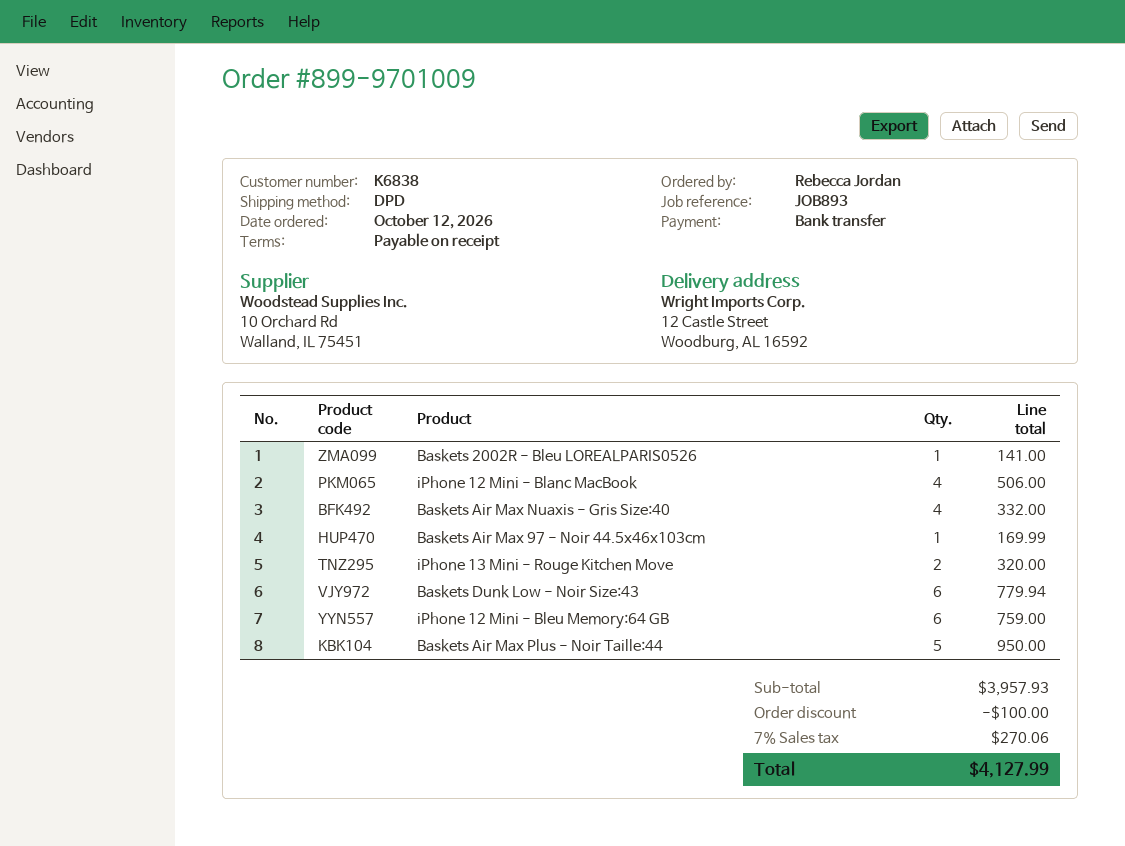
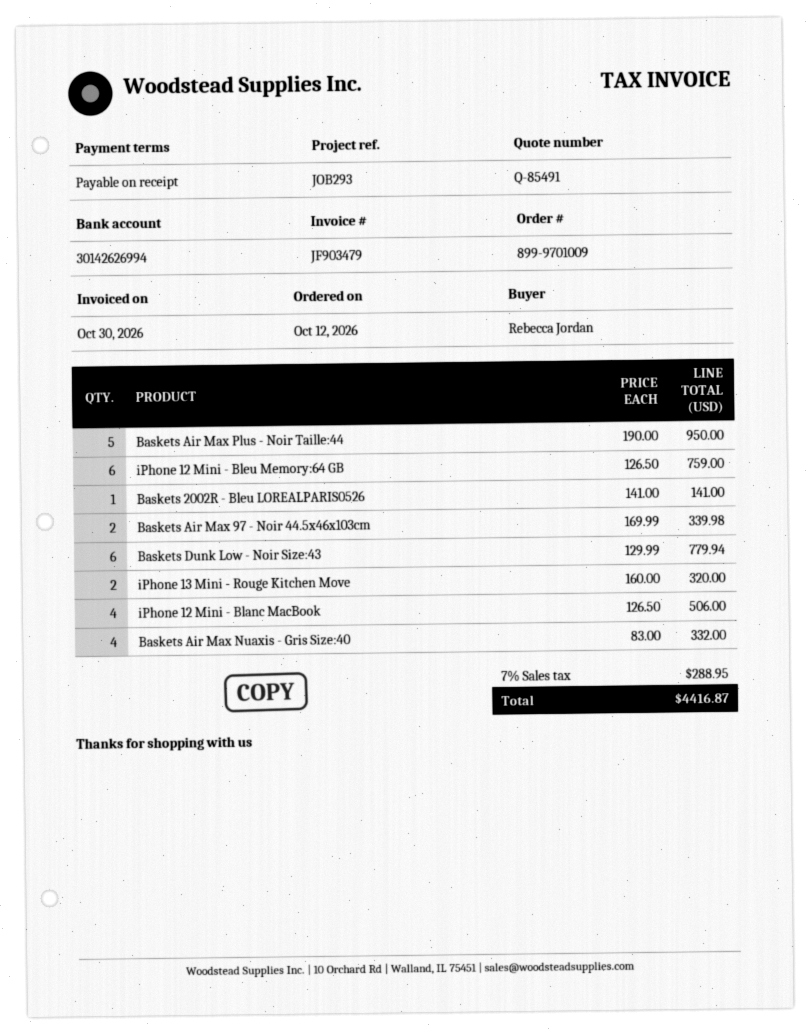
reference: JOB893 -> JOB293
Baskets Air Max 97 - Noir 44.5x46x103cm: 1 for 169.99 -> 2 for 339.98
discount: 100.00 -> none
tax: 7% = 270.06 -> 7% = 288.95
total: 4127.99 -> 4416.87

